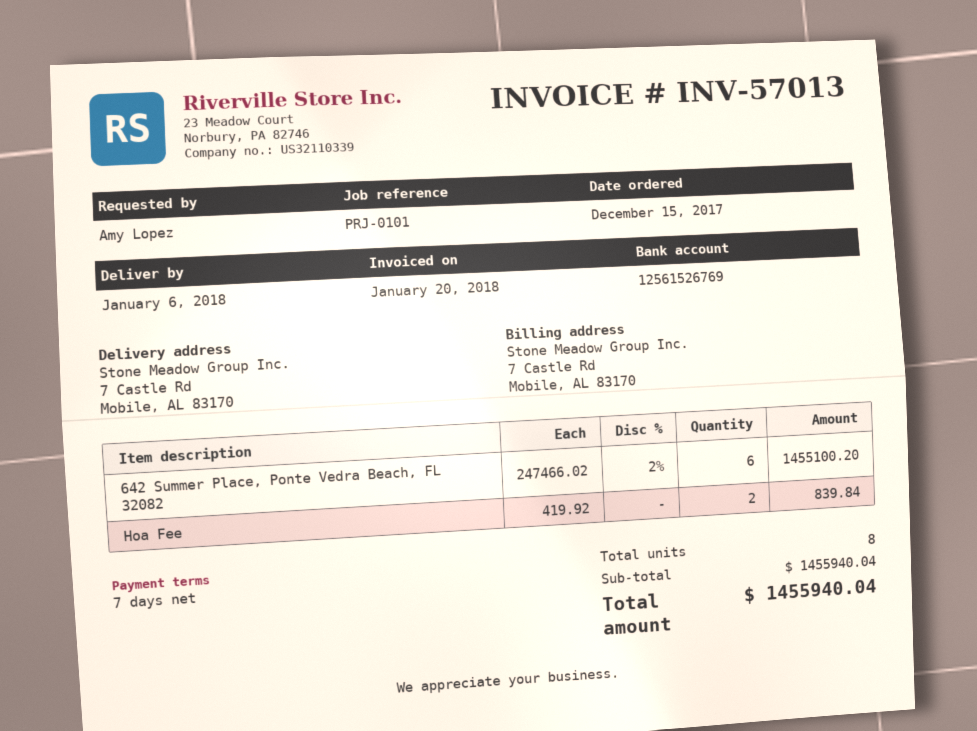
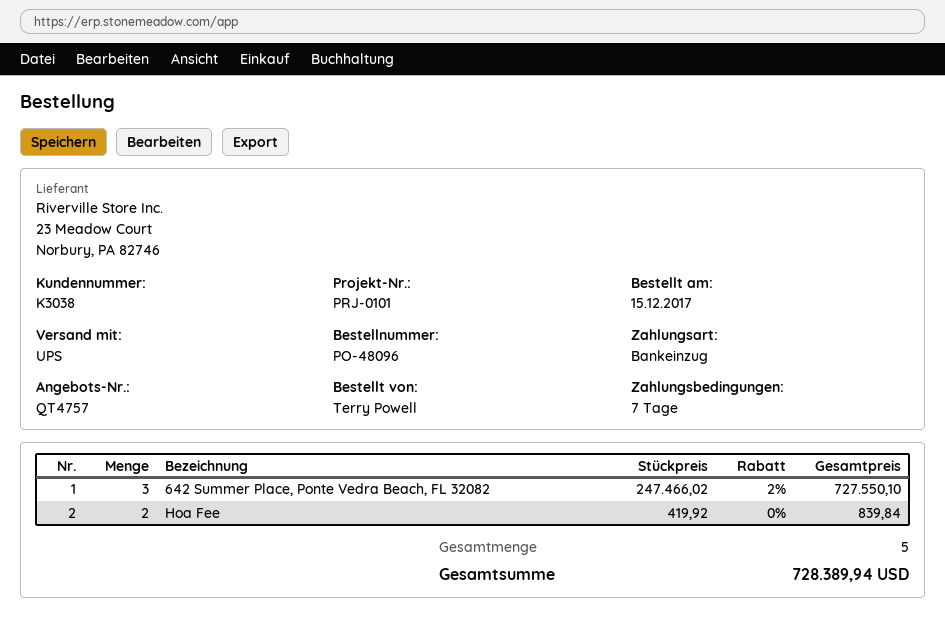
ordered by: Amy Lopez -> Terry Powell
642 Summer Place, Ponte Vedra Beach, FL 32082: 6 x 247466.02 - 2% = 1455100.20 -> 3 x 247466.02 - 2% = 727550.10
total quantity: 8 -> 5
total: 1455940.04 -> 728389.94

